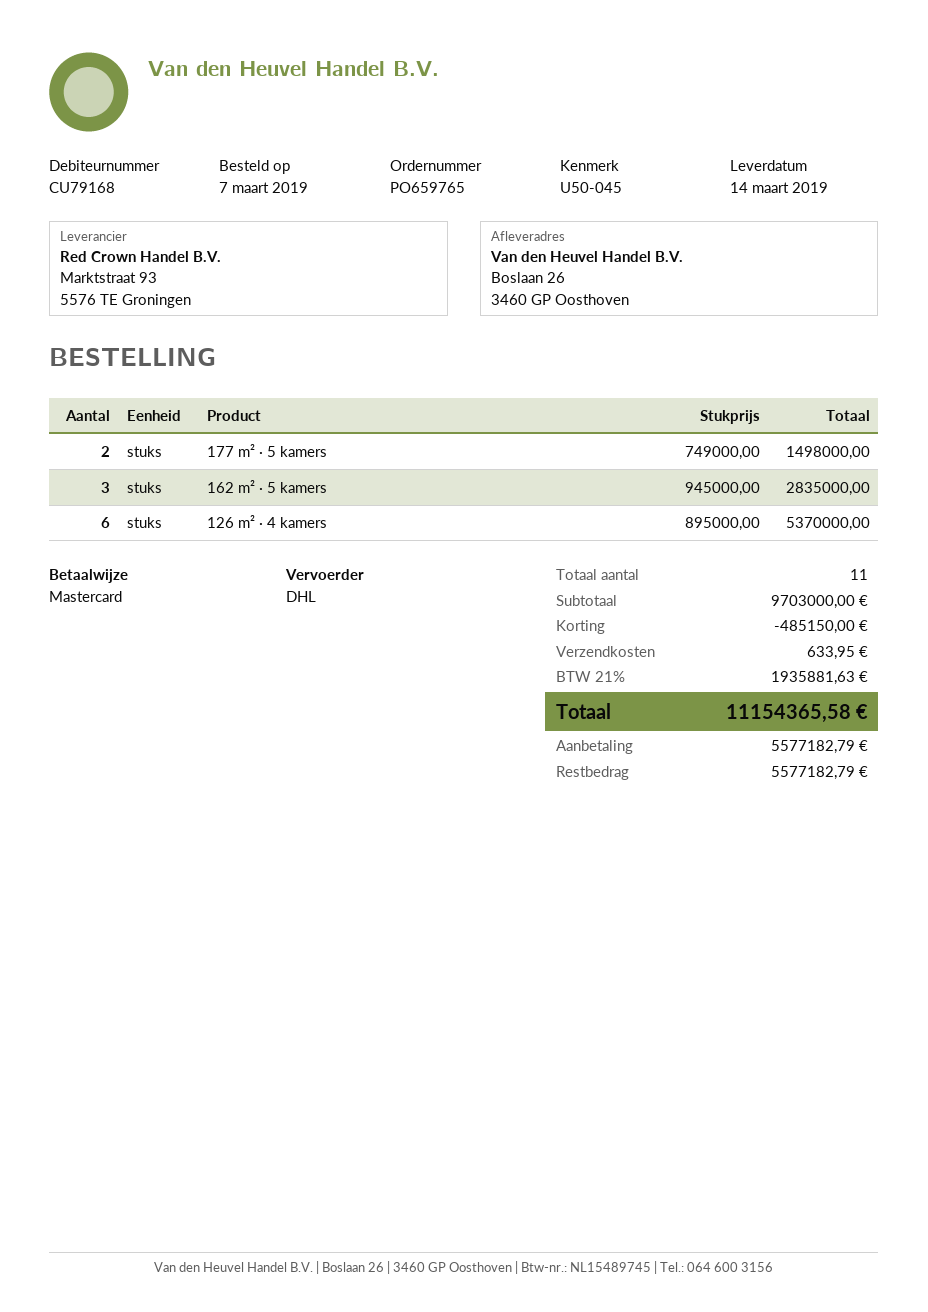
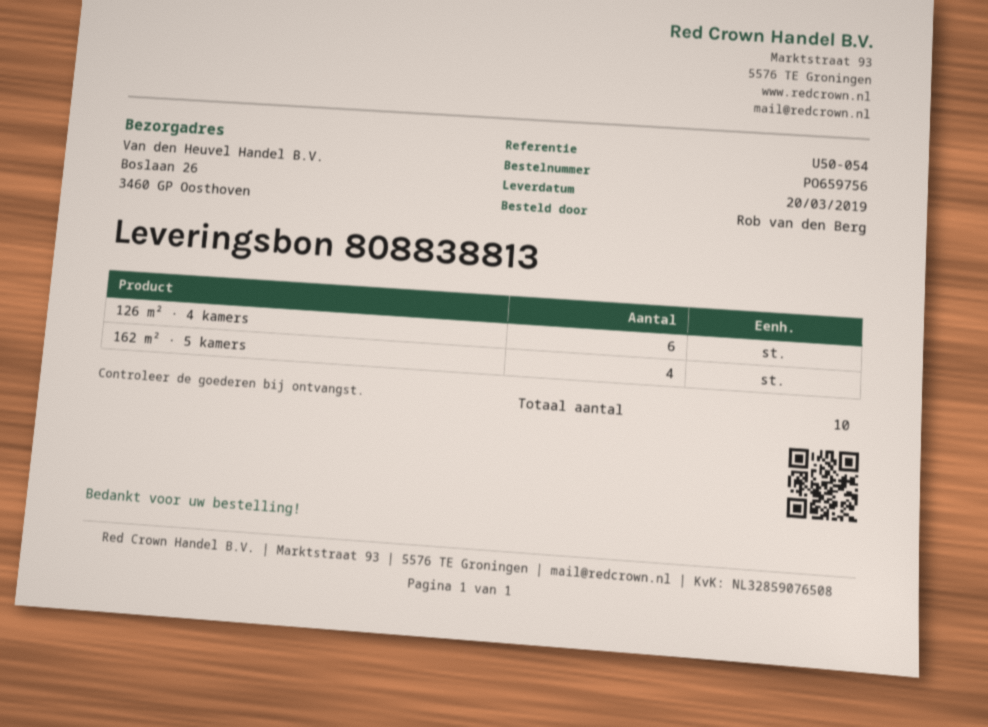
order number: PO659765 -> PO659756
delivery date: 2019-03-14 -> 2019-03-20
reference: U50-045 -> U50-054
177 m² · 5 kamers: 2 -> none
162 m² · 5 kamers: 3 -> 4
total quantity: 11 -> 10

